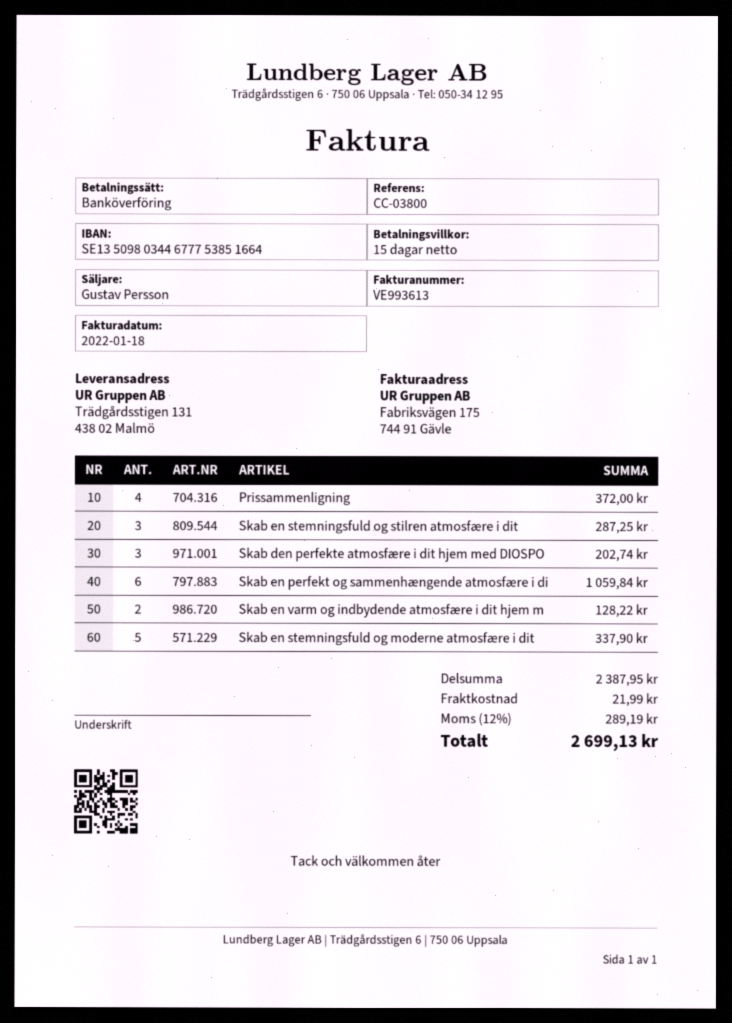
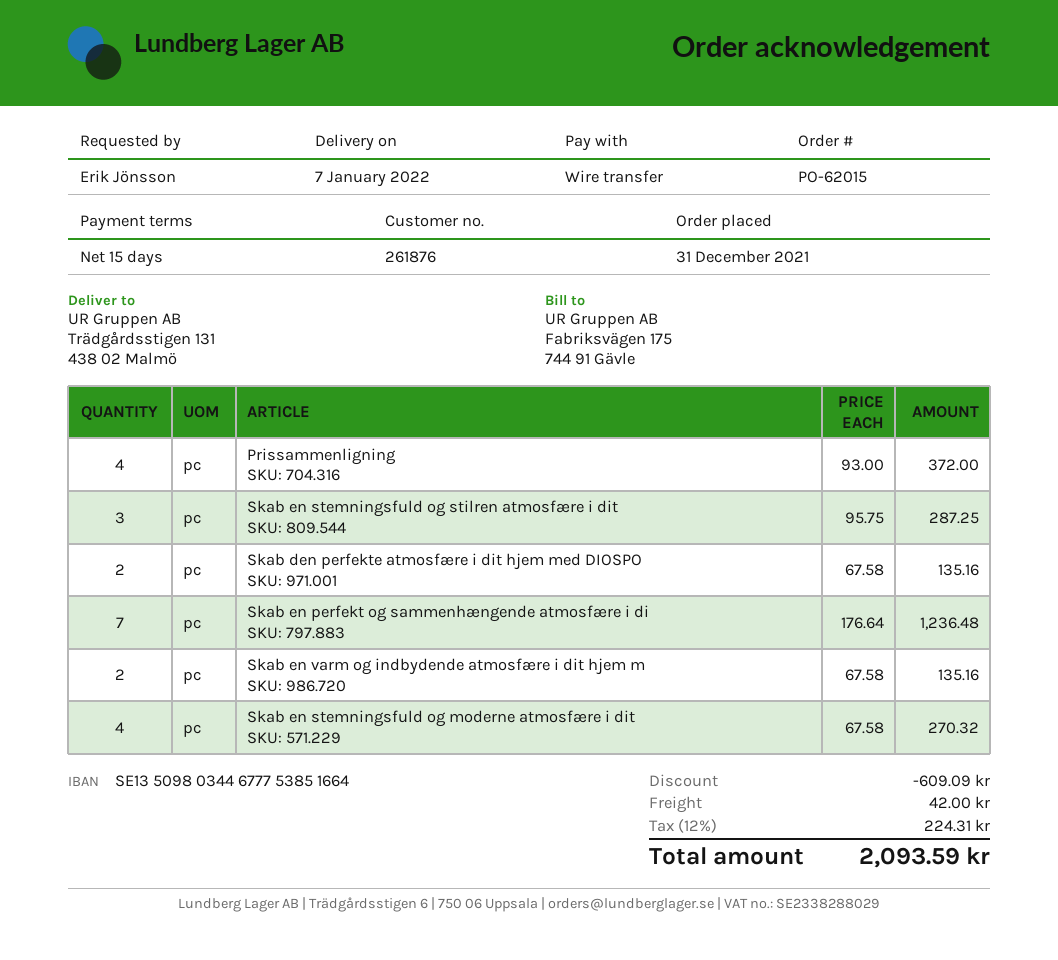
Skab den perfekte atmosfære i dit hjem med DIOSPO: 3 for 202.74 -> 2 for 135.16
Skab en perfekt og sammenhængende atmosfære i di: 6 for 1059.84 -> 7 for 1236.48
Skab en varm og indbydende atmosfære i dit hjem m: 2 for 128.22 -> 2 for 135.16
Skab en stemningsfuld og moderne atmosfære i dit: 5 for 337.90 -> 4 for 270.32
discount: none -> 609.09
shipping: 21.99 -> 42.00
tax: 12% = 289.19 -> 12% = 224.31
total: 2699.13 -> 2093.59

